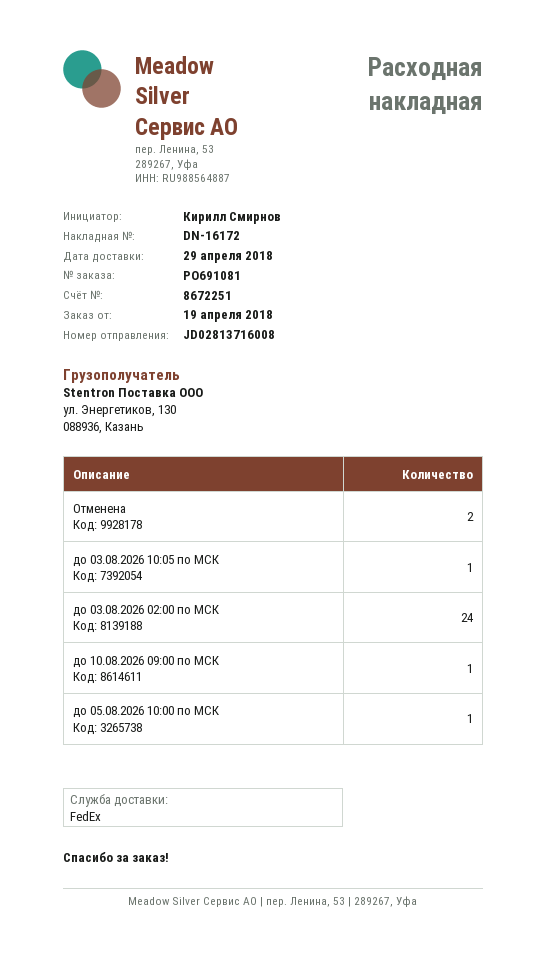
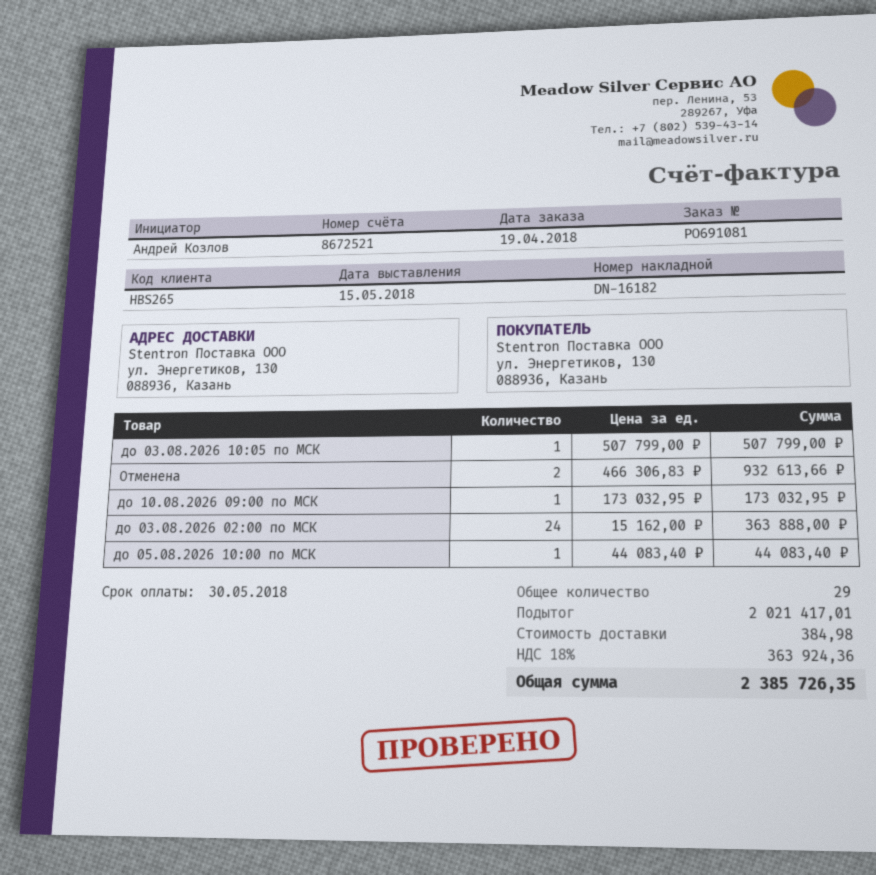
delivery note number: DN-16172 -> DN-16182
invoice number: 8672251 -> 8672521
ordered by: Кирилл Смирнов -> Андрей Козлов

